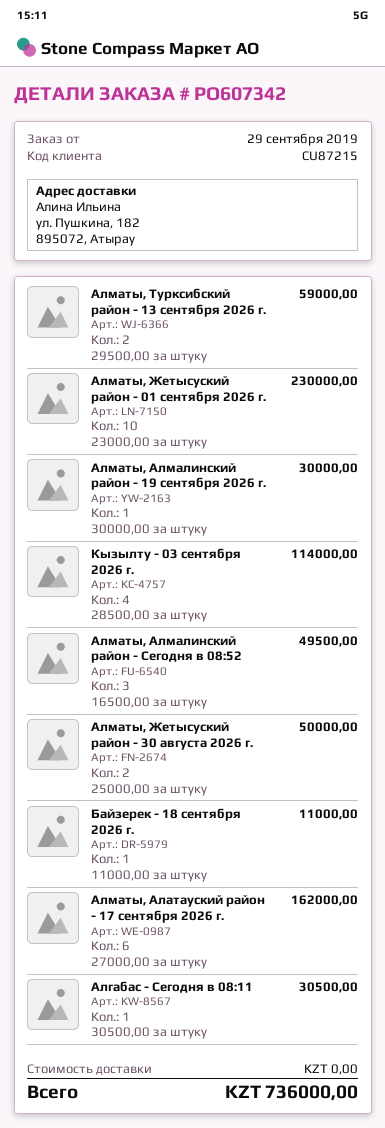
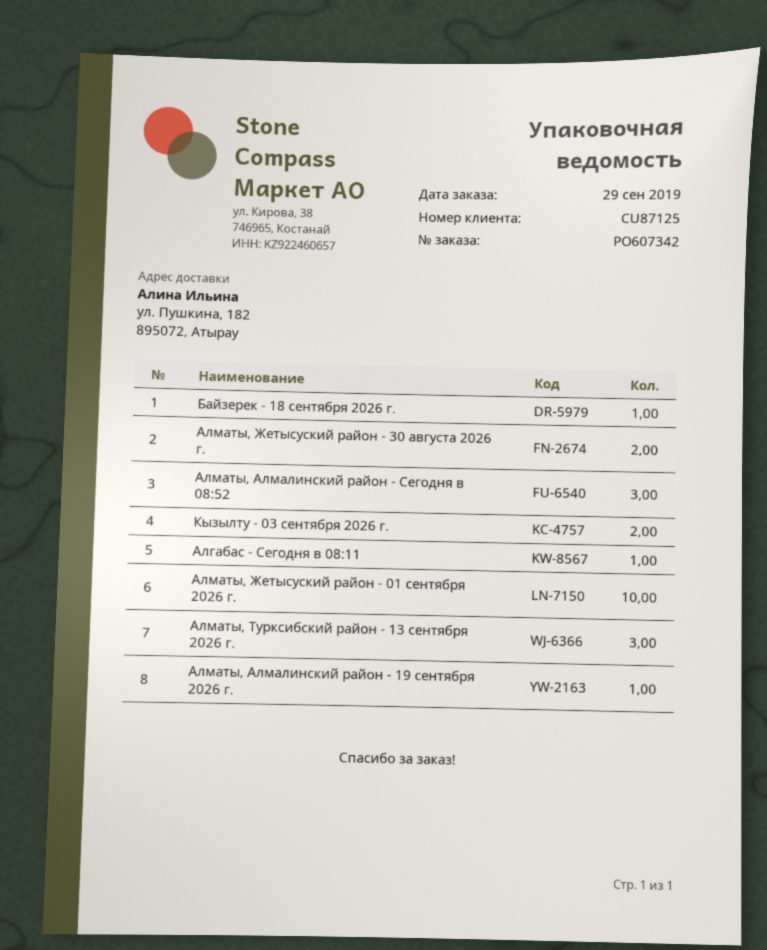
customer number: CU87215 -> CU87125
Алматы, Турксибский район - 13 сентября 2026 г.: 2 -> 3
Кызылту - 03 сентября 2026 г.: 4 -> 2
Алматы, Алатауский район - 17 сентября 2026 г.: 6 -> none

